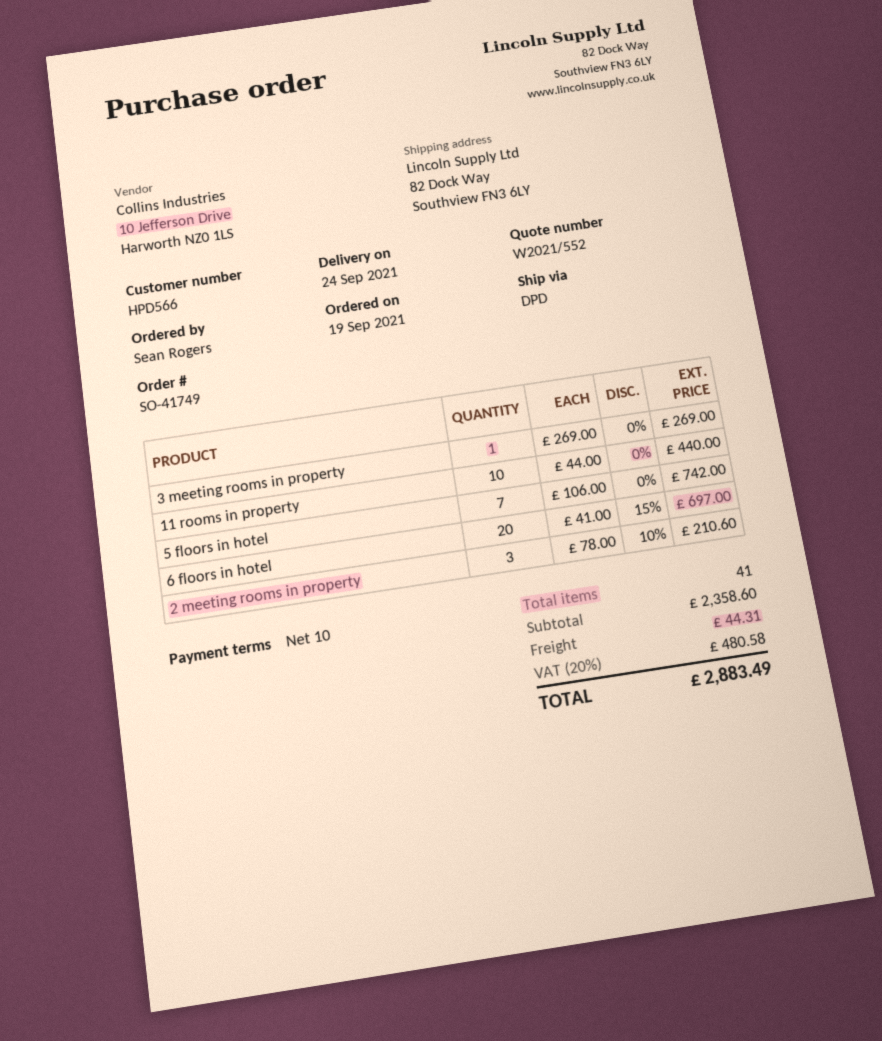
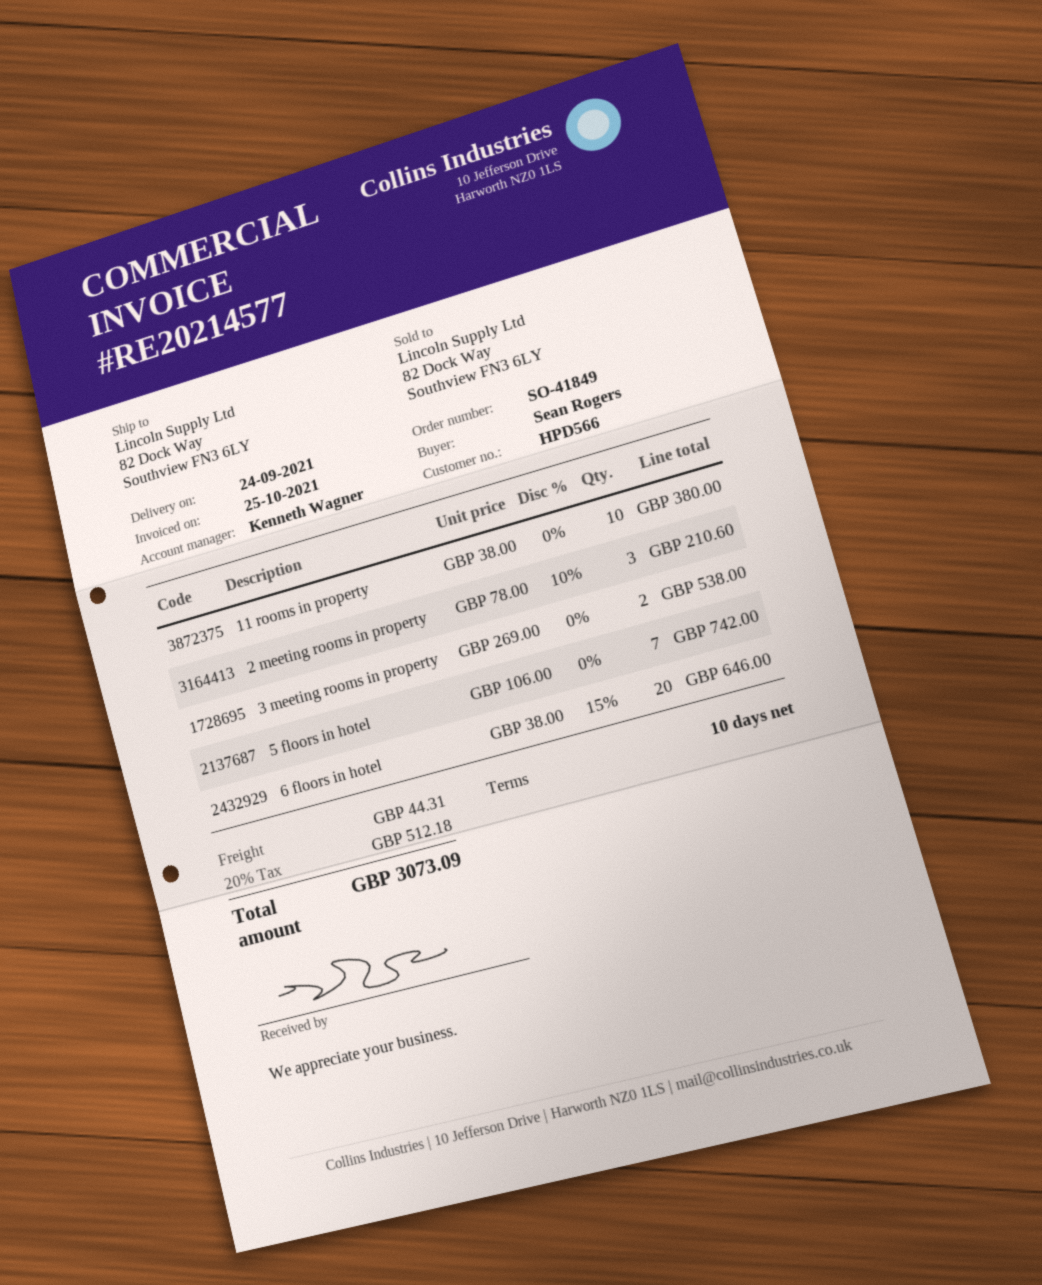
order number: SO-41749 -> SO-41849
3 meeting rooms in property: 1 x 269.00 = 269.00 -> 2 x 269.00 = 538.00
11 rooms in property: 10 x 44.00 = 440.00 -> 10 x 38.00 = 380.00
6 floors in hotel: 20 x 41.00 - 15% = 697.00 -> 20 x 38.00 - 15% = 646.00
tax: 20% = 480.58 -> 20% = 512.18
total: 2883.49 -> 3073.09

